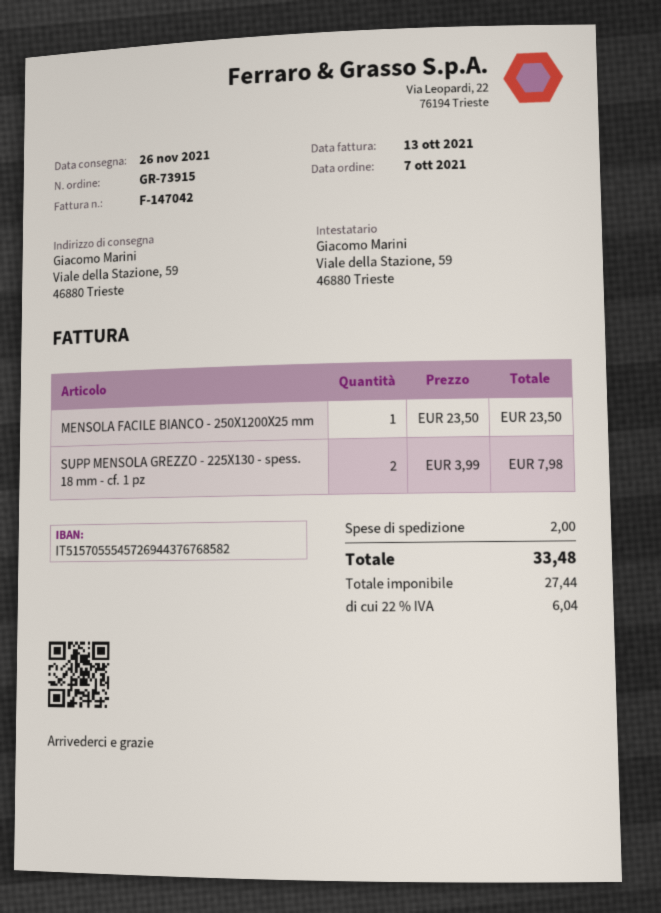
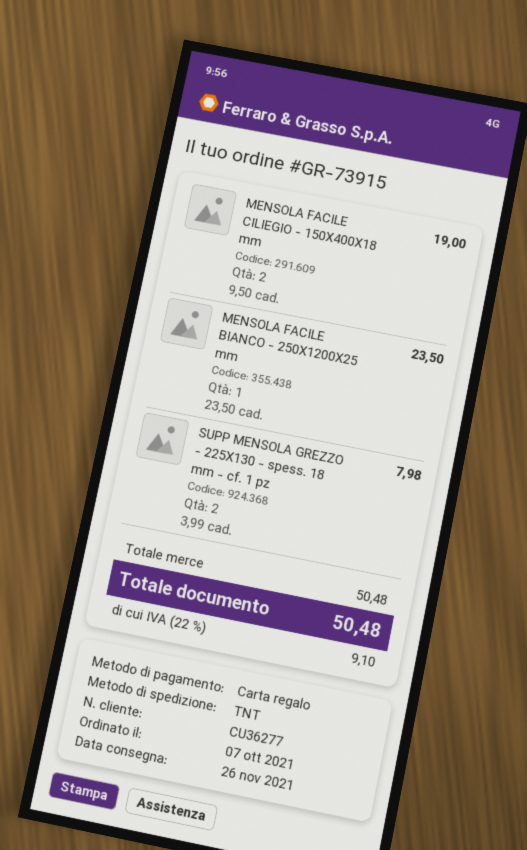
MENSOLA FACILE CILIEGIO - 150X400X18 mm: none -> 2 x 9.50 = 19.00
shipping: 2.00 -> none
tax: 22% = 6.04 -> 22% = 9.10
total: 33.48 -> 50.48

